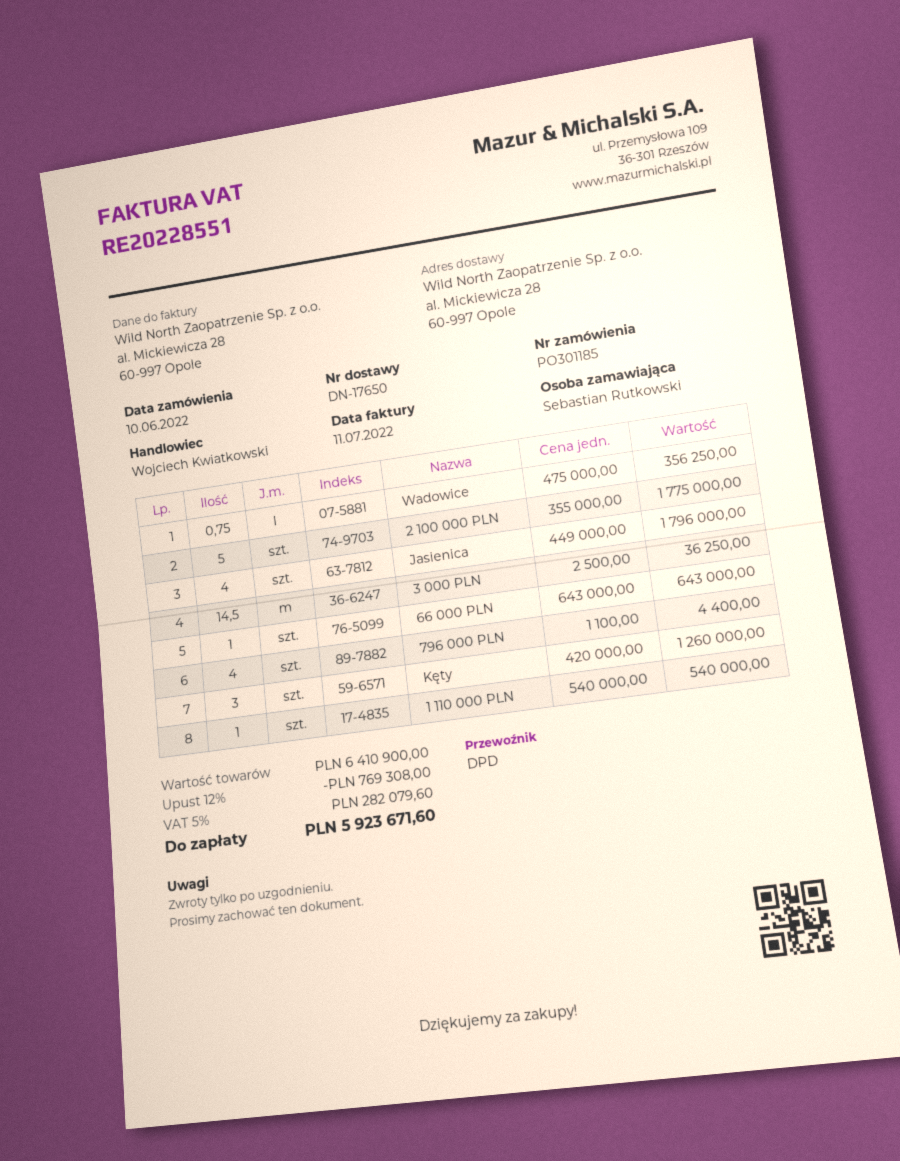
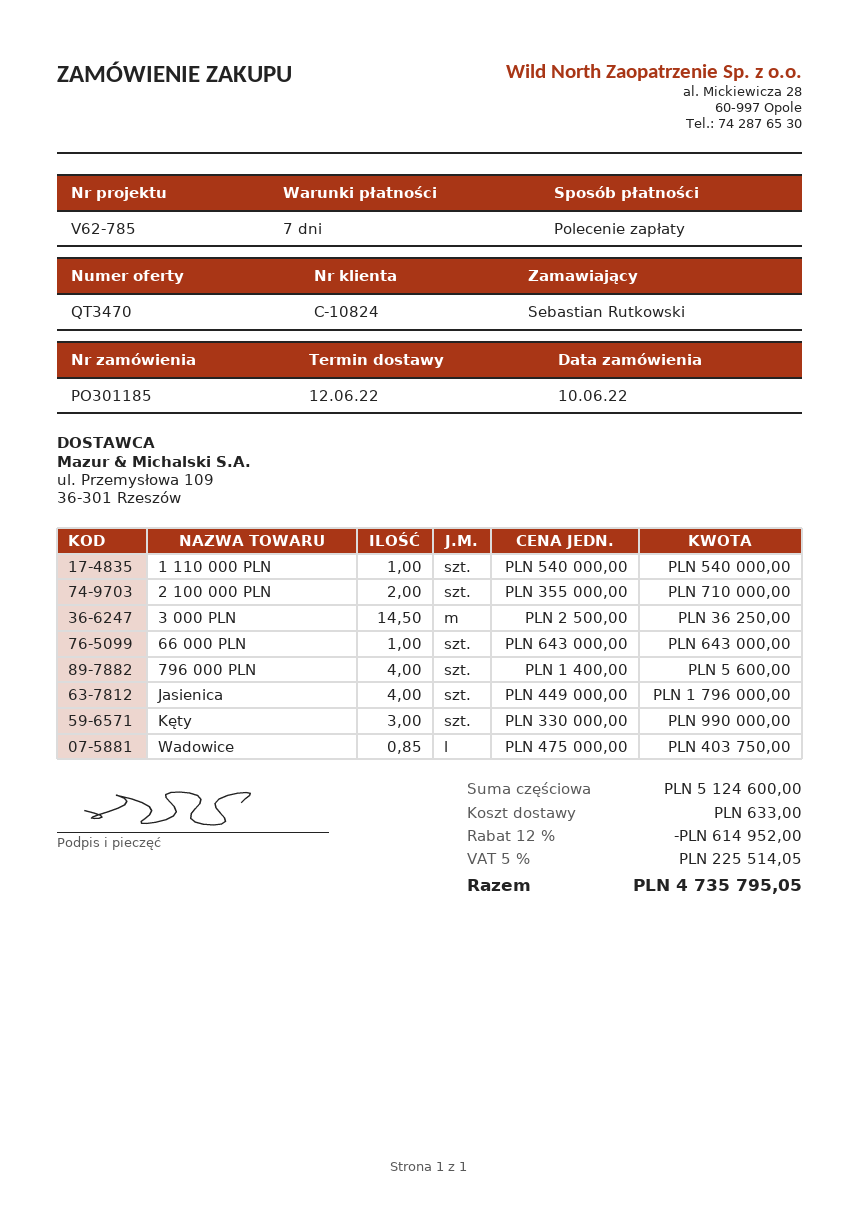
Wadowice: 0.75 x 475000.00 = 356250.00 -> 0.85 x 475000.00 = 403750.00
2 100 000 PLN: 5 x 355000.00 = 1775000.00 -> 2 x 355000.00 = 710000.00
796 000 PLN: 4 x 1100.00 = 4400.00 -> 4 x 1400.00 = 5600.00
Kęty: 3 x 420000.00 = 1260000.00 -> 3 x 330000.00 = 990000.00
subtotal: 6410900.00 -> 5124600.00
discount: 12% = 769308.00 -> 12% = 614952.00
shipping: none -> 633.00
tax: 5% = 282079.60 -> 5% = 225514.05
total: 5923671.60 -> 4735795.05

